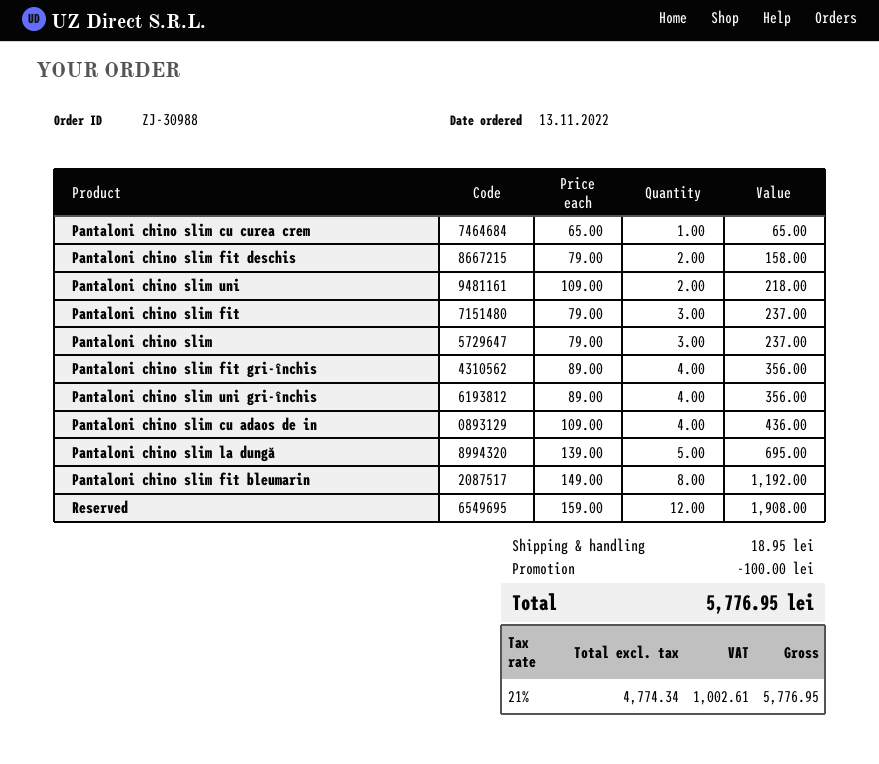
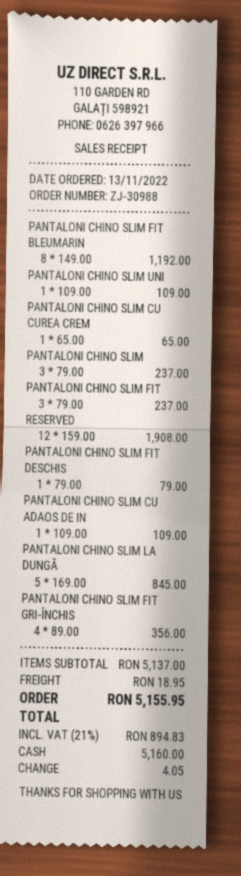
Pantaloni chino slim fit deschis: 2 x 79.00 = 158.00 -> 1 x 79.00 = 79.00
Pantaloni chino slim uni: 2 x 109.00 = 218.00 -> 1 x 109.00 = 109.00
Pantaloni chino slim uni gri-închis: 4 x 89.00 = 356.00 -> none
Pantaloni chino slim cu adaos de in: 4 x 109.00 = 436.00 -> 1 x 109.00 = 109.00
Pantaloni chino slim la dungă: 5 x 139.00 = 695.00 -> 5 x 169.00 = 845.00
discount: 100.00 -> none
tax: 21% = 1002.61 -> 21% = 894.83
total: 5776.95 -> 5155.95

